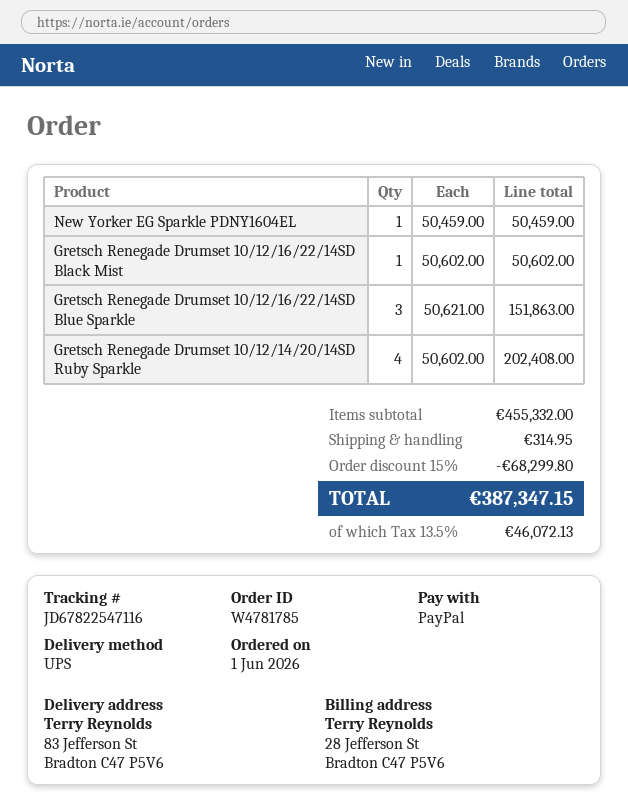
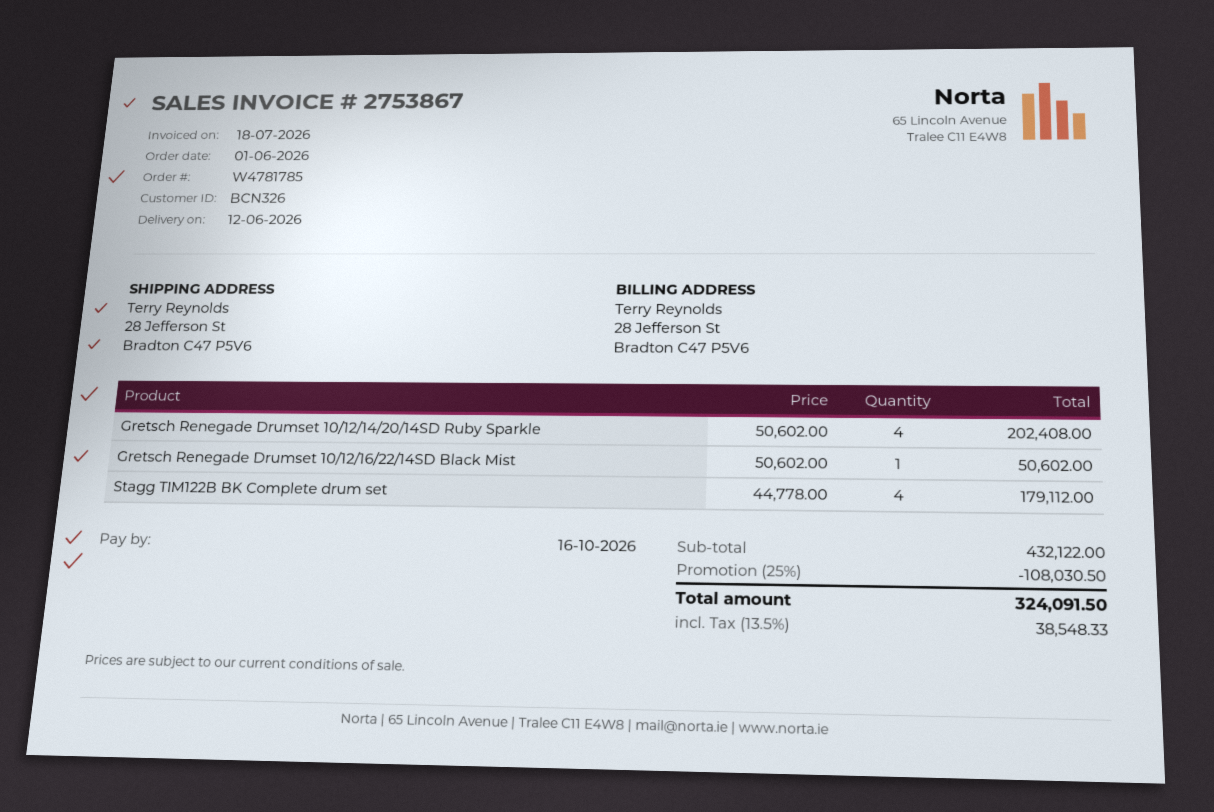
ship to: 83 Jefferson St, Bradton C47 P5V6 -> 28 Jefferson St, Bradton C47 P5V6
New Yorker EG Sparkle PDNY1604EL: 1 x 50459.00 = 50459.00 -> none
Gretsch Renegade Drumset 10/12/16/22/14SD Blue Sparkle: 3 x 50621.00 = 151863.00 -> none
Stagg TIM122B BK Complete drum set: none -> 4 x 44778.00 = 179112.00
subtotal: 455332.00 -> 432122.00
discount: 15% = 68299.80 -> 25% = 108030.50
shipping: 314.95 -> none
tax: 13.5% = 46072.13 -> 13.5% = 38548.33
total: 387347.15 -> 324091.50

